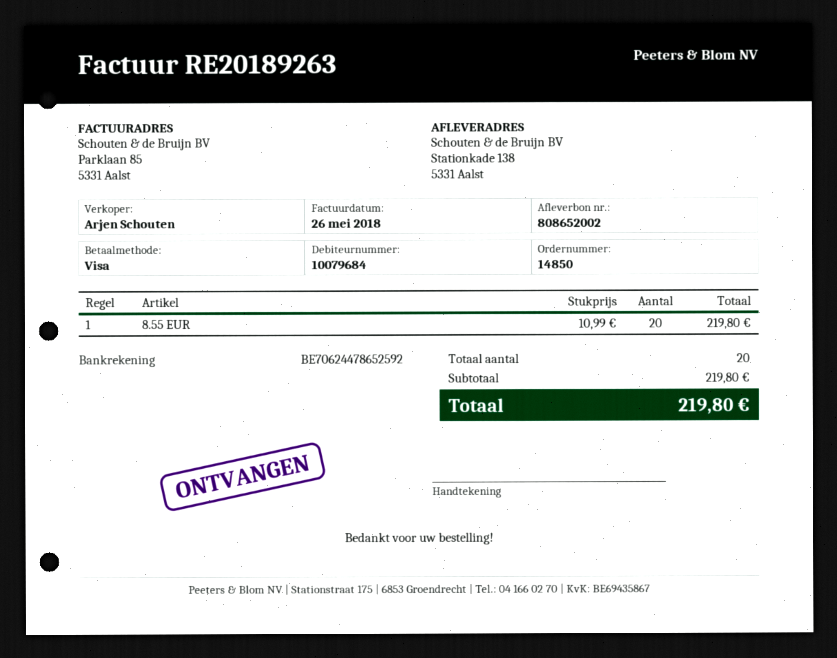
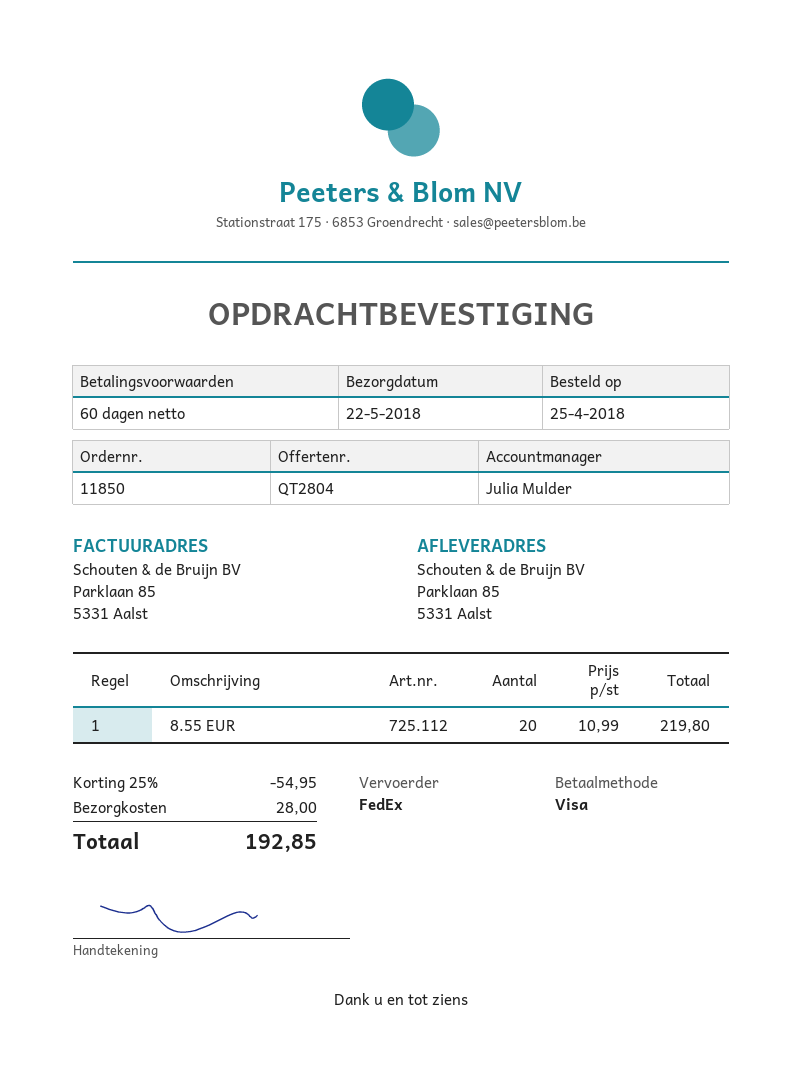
order number: 14850 -> 11850
sales rep: Arjen Schouten -> Julia Mulder
ship to: Stationkade 138, 5331 Aalst -> Parklaan 85, 5331 Aalst
discount: none -> 25% = 54.95
shipping: none -> 28.00
total: 219.80 -> 192.85

